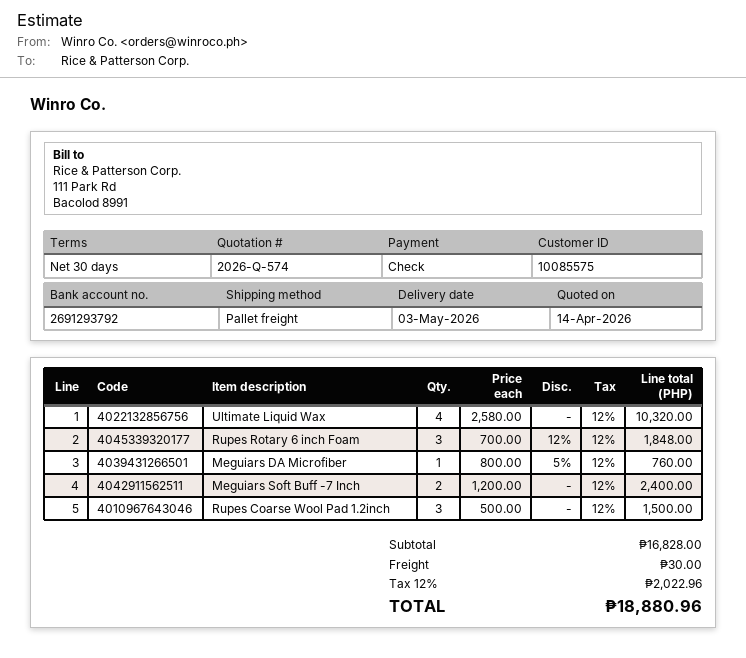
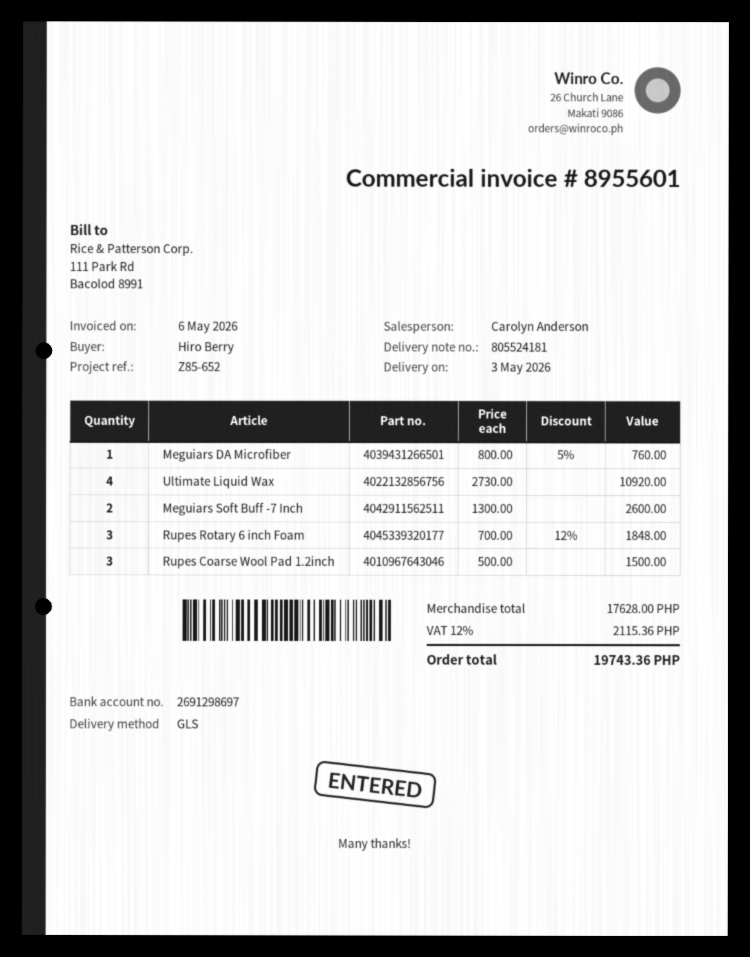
bank account: 2691293792 -> 2691298697
shipping method: pallet freight -> GLS
Ultimate Liquid Wax: 4 x 2580.00 = 10320.00 -> 4 x 2730.00 = 10920.00
Meguiars Soft Buff -7 Inch: 2 x 1200.00 = 2400.00 -> 2 x 1300.00 = 2600.00
subtotal: 16828.00 -> 17628.00
shipping: 30.00 -> none
tax: 12% = 2022.96 -> 12% = 2115.36
total: 18880.96 -> 19743.36

